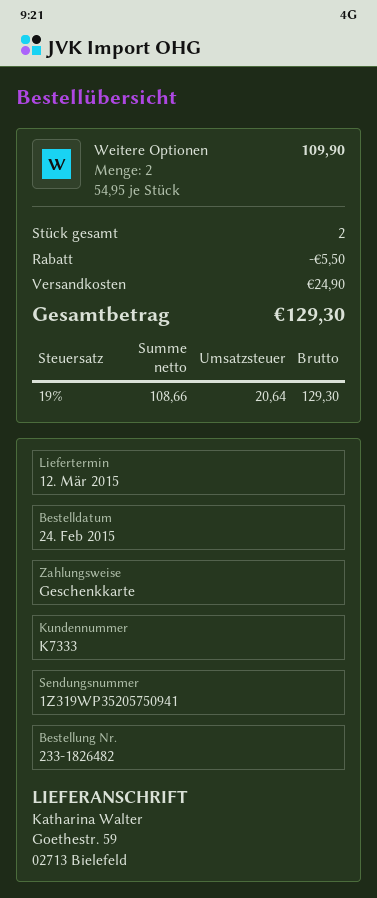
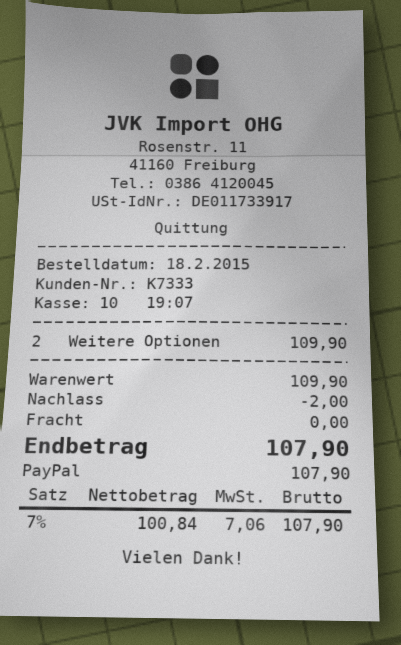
order date: 2015-02-24 -> 2015-02-18
payment method: gift card -> PayPal
discount: 5.50 -> 2.00
shipping: 24.90 -> 0.00
net: 108.66 -> 100.84
tax: 19% = 20.64 -> 7% = 7.06
total: 129.30 -> 107.90

